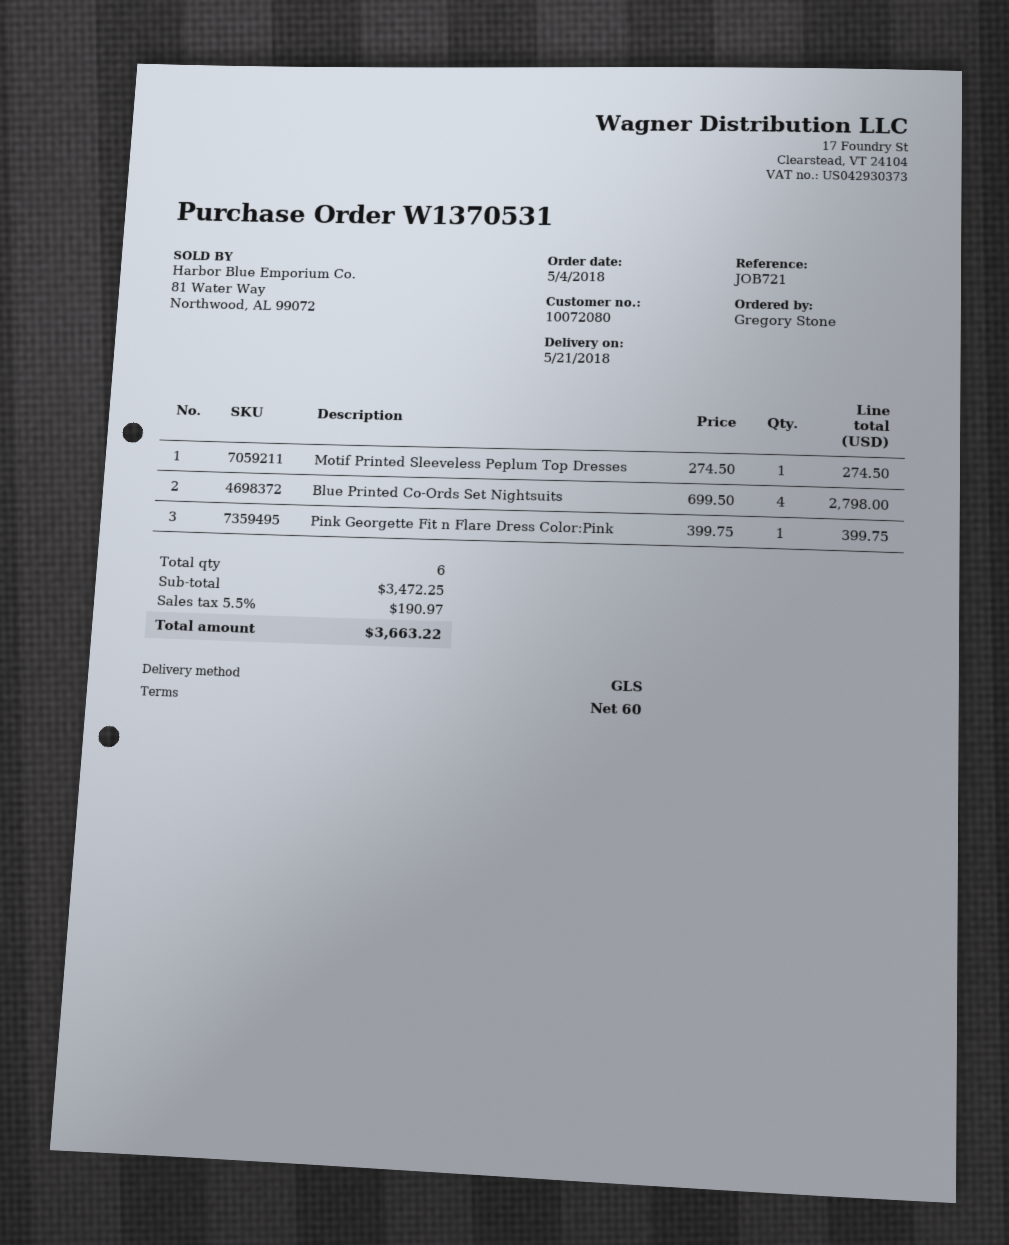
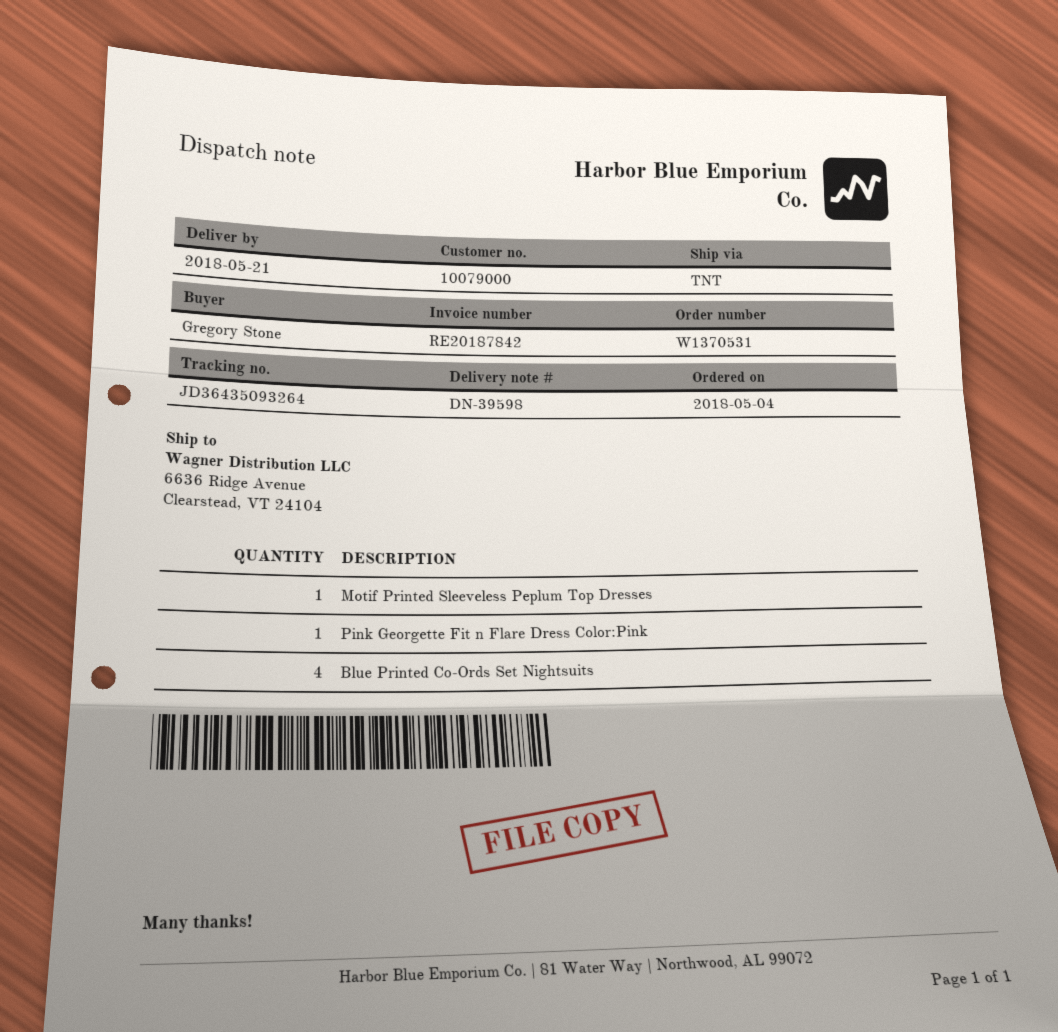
customer number: 10072080 -> 10079000
shipping method: GLS -> TNT

